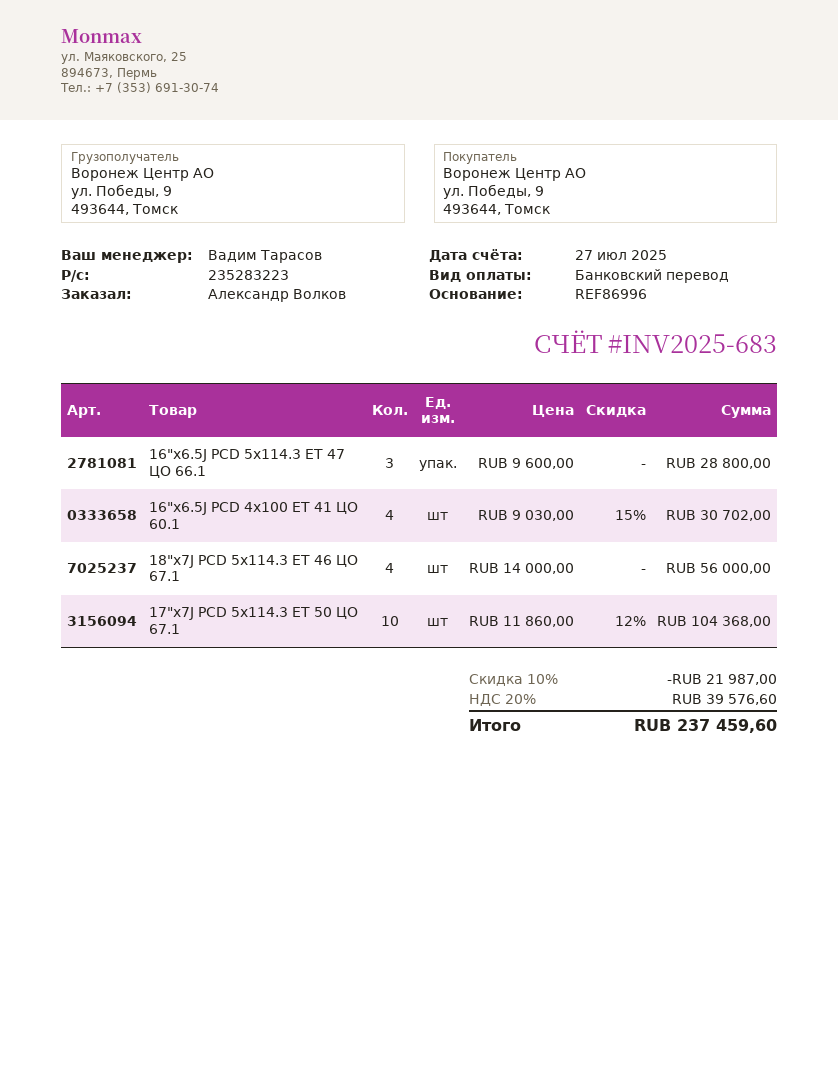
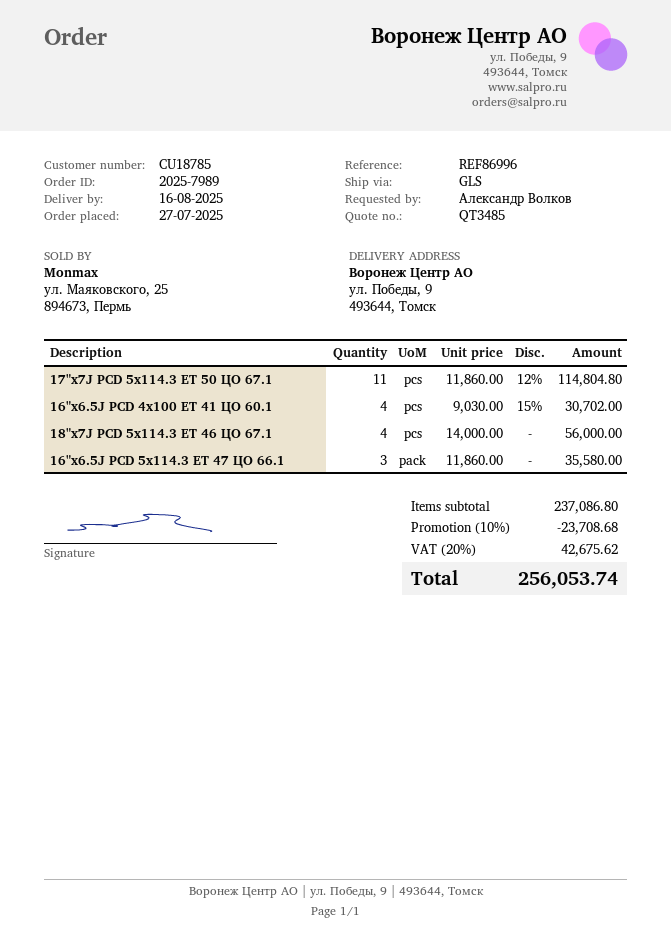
16"x6.5J PCD 5x114.3 ЕТ 47 ЦО 66.1: 3 x 9600.00 = 28800.00 -> 3 x 11860.00 = 35580.00
17"x7J PCD 5x114.3 ЕТ 50 ЦО 67.1: 10 x 11860.00 - 12% = 104368.00 -> 11 x 11860.00 - 12% = 114804.80
discount: 10% = 21987.00 -> 10% = 23708.68
tax: 20% = 39576.60 -> 20% = 42675.62
total: 237459.60 -> 256053.74

